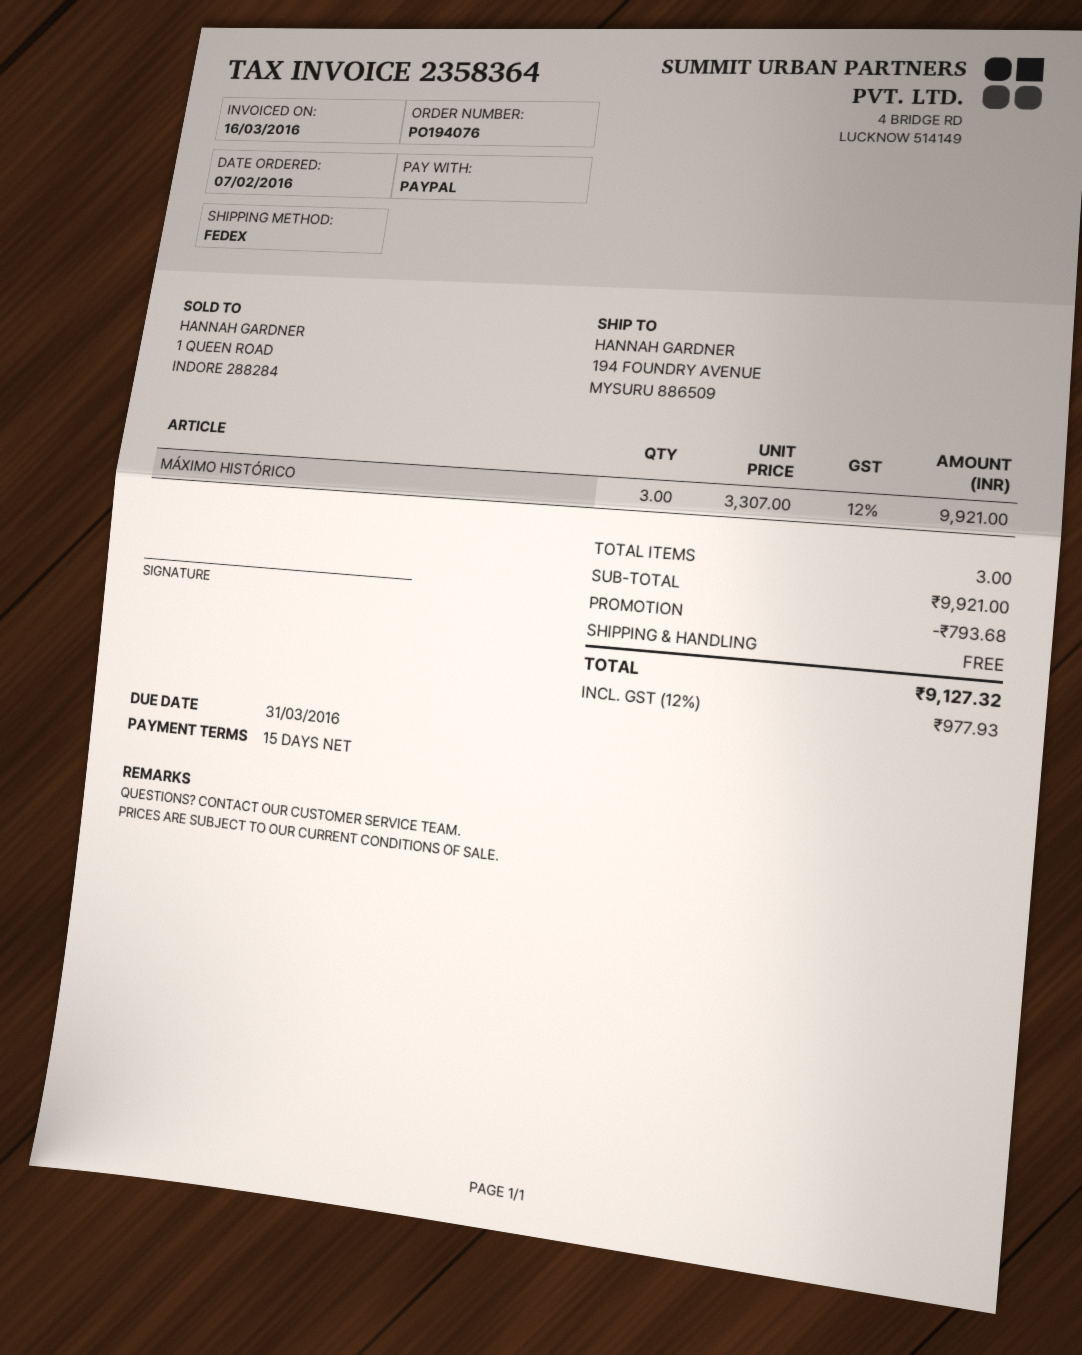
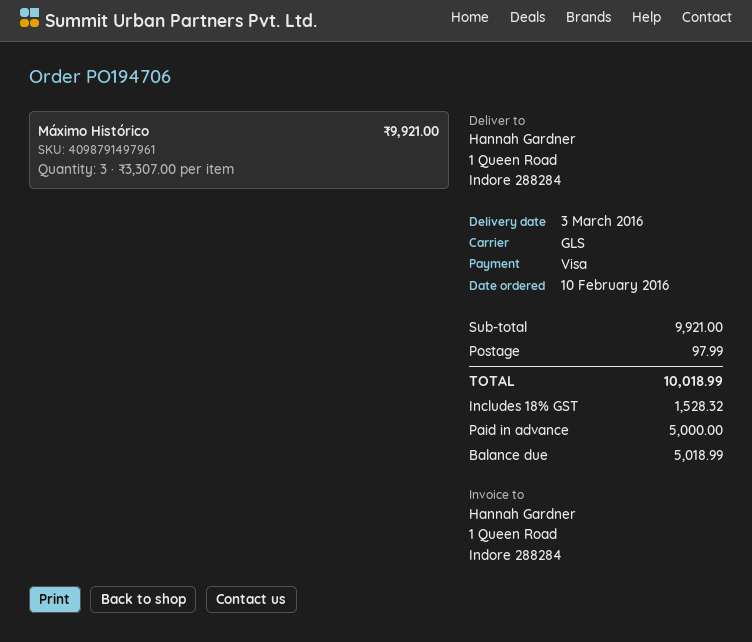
order number: PO194076 -> PO194706
order date: 2016-02-07 -> 2016-02-10
payment method: PayPal -> Visa
shipping method: FedEx -> GLS
ship to: 194 FOUNDRY AVENUE, MYSURU 886509 -> 1 Queen Road, Indore 288284
discount: 793.68 -> none
shipping: 0.00 -> 97.99
tax: 12% = 977.93 -> 18% = 1528.32
total: 9127.32 -> 10018.99

